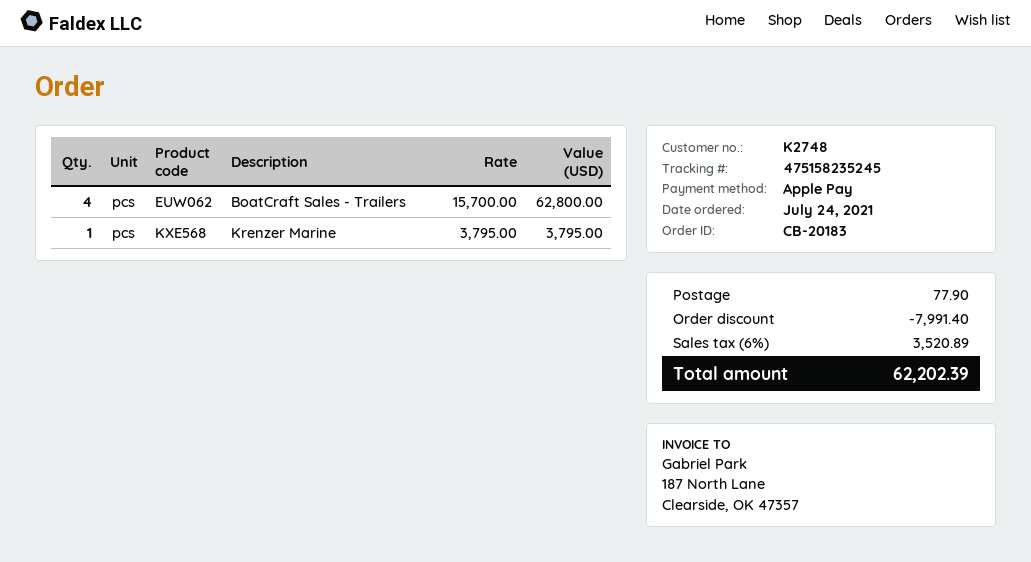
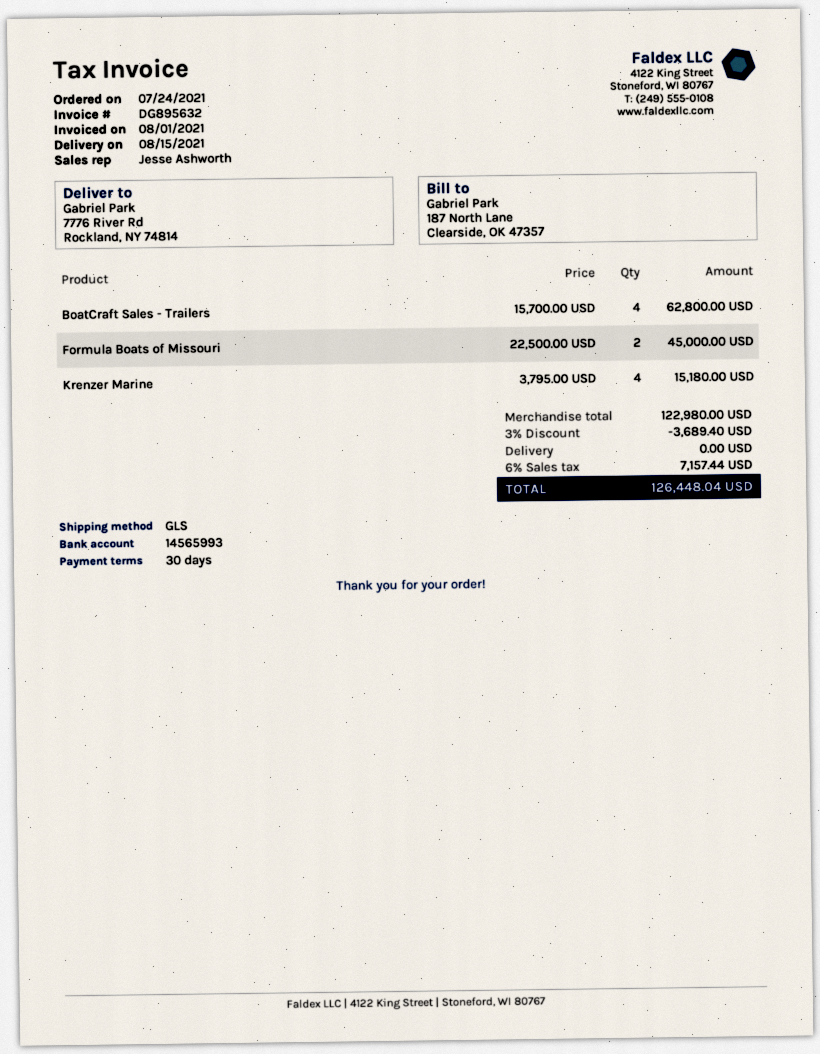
Krenzer Marine: 1 x 3795.00 = 3795.00 -> 4 x 3795.00 = 15180.00
Formula Boats of Missouri: none -> 2 x 22500.00 = 45000.00
discount: 7991.40 -> 3689.40
shipping: 77.90 -> 0.00
tax: 6% = 3520.89 -> 6% = 7157.44
total: 62202.39 -> 126448.04

